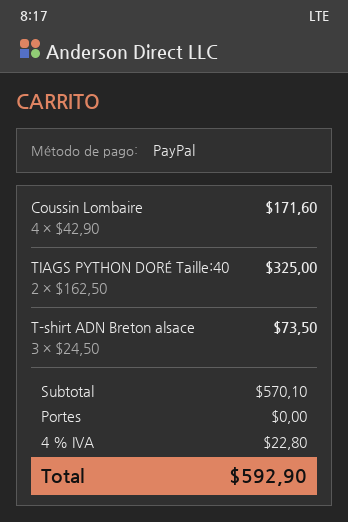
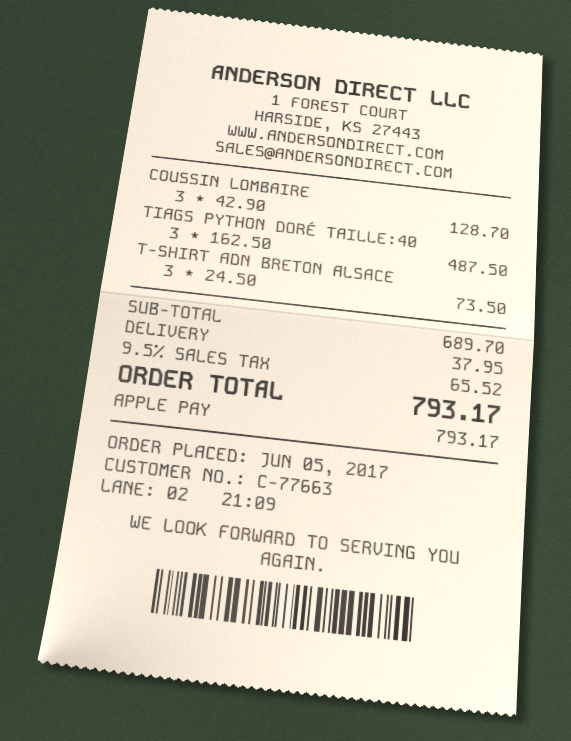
payment method: PayPal -> Apple Pay
Coussin Lombaire: 4 x 42.90 = 171.60 -> 3 x 42.90 = 128.70
TIAGS PYTHON DORÉ Taille:40: 2 x 162.50 = 325.00 -> 3 x 162.50 = 487.50
subtotal: 570.10 -> 689.70
shipping: 0.00 -> 37.95
tax: 4% = 22.80 -> 9.5% = 65.52
total: 592.90 -> 793.17

